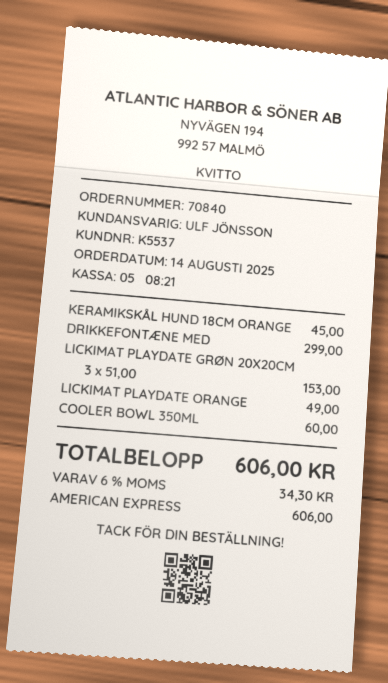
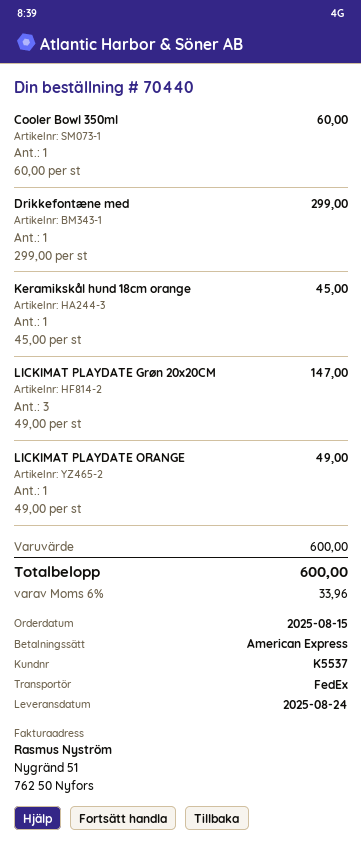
order number: 70840 -> 70440
order date: 2025-08-14 -> 2025-08-15
LICKIMAT PLAYDATE GRØN 20X20CM: 3 x 51.00 = 153.00 -> 3 x 49.00 = 147.00
tax: 6% = 34.30 -> 6% = 33.96
total: 606.00 -> 600.00

